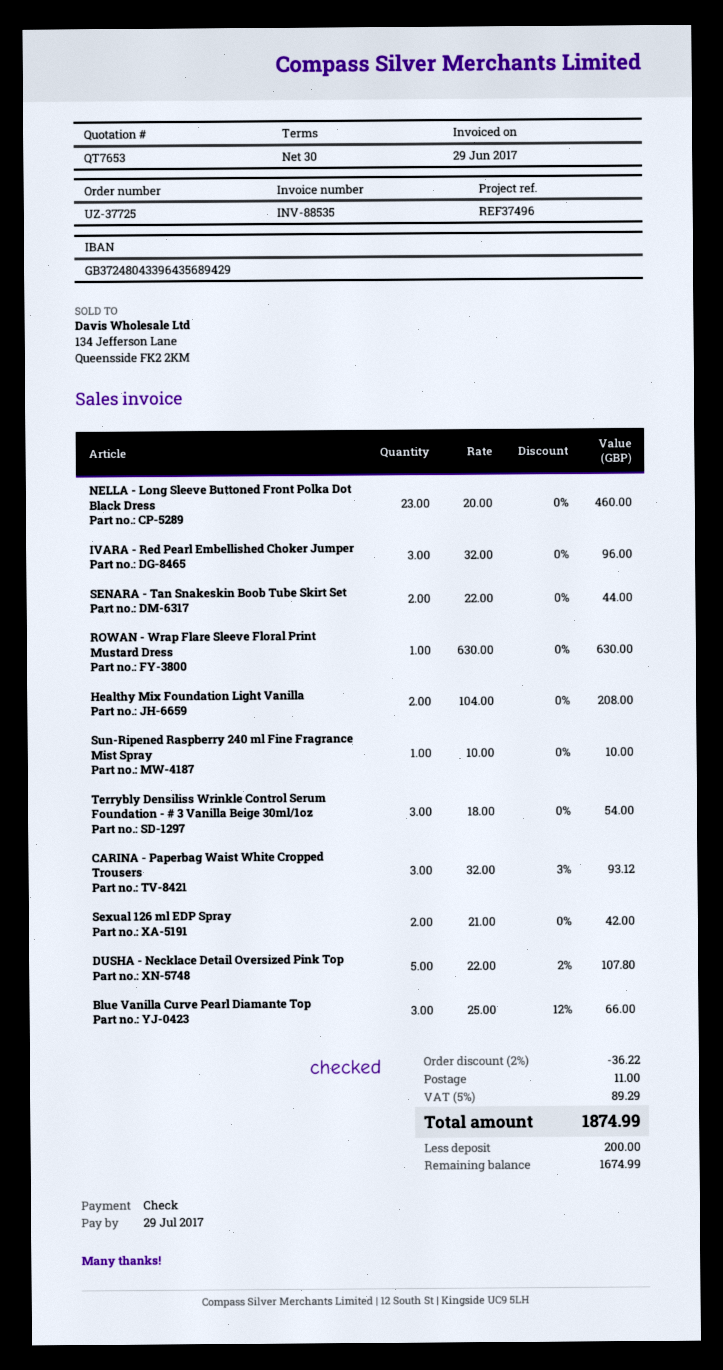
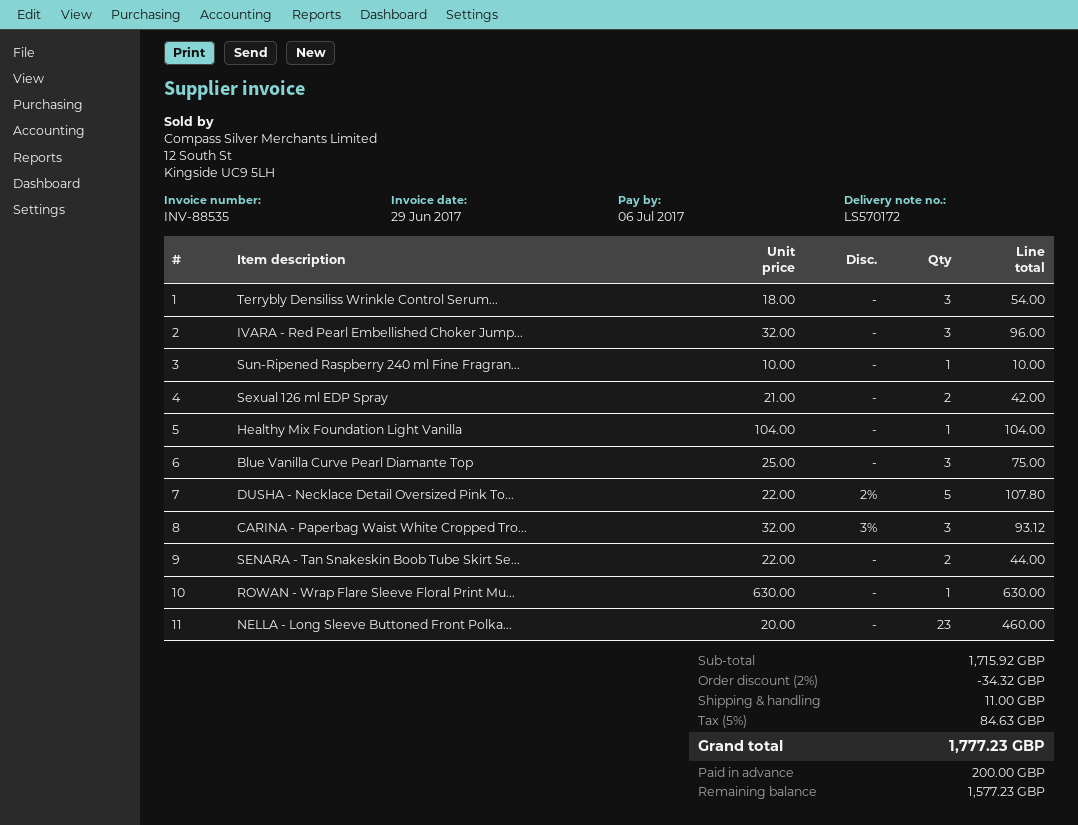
due date: 2017-07-29 -> 2017-07-06
Healthy Mix Foundation Light Vanilla: 2 x 104.00 = 208.00 -> 1 x 104.00 = 104.00
Blue Vanilla Curve Pearl Diamante Top: 3 x 25.00 - 12% = 66.00 -> 3 x 25.00 = 75.00
discount: 2% = 36.22 -> 2% = 34.32
tax: 5% = 89.29 -> 5% = 84.63
total: 1874.99 -> 1777.23
balance: 1674.99 -> 1577.23

